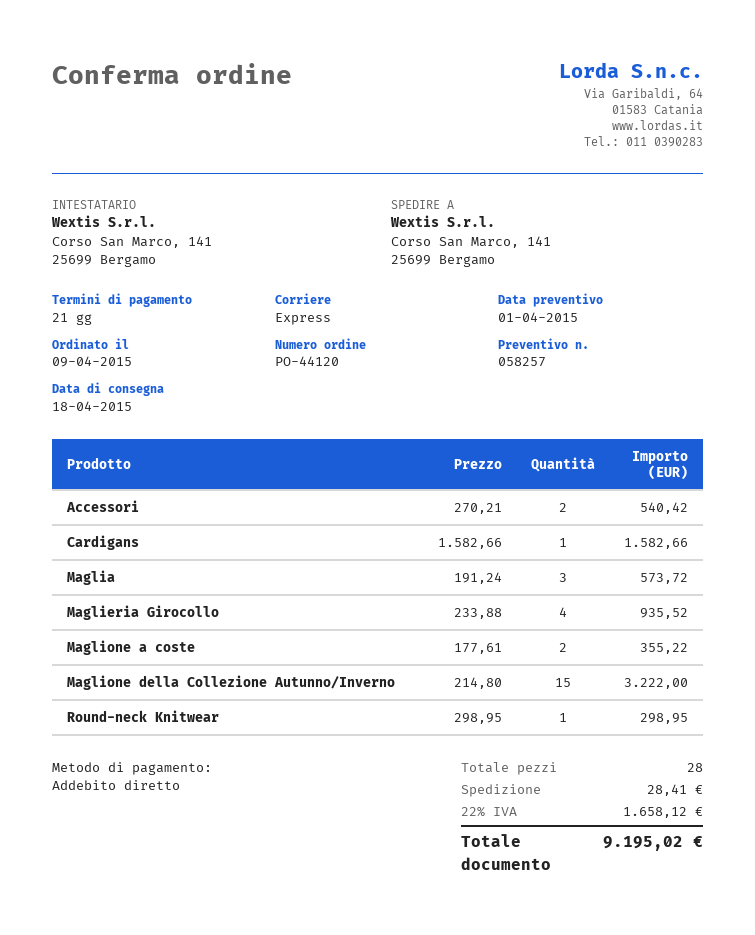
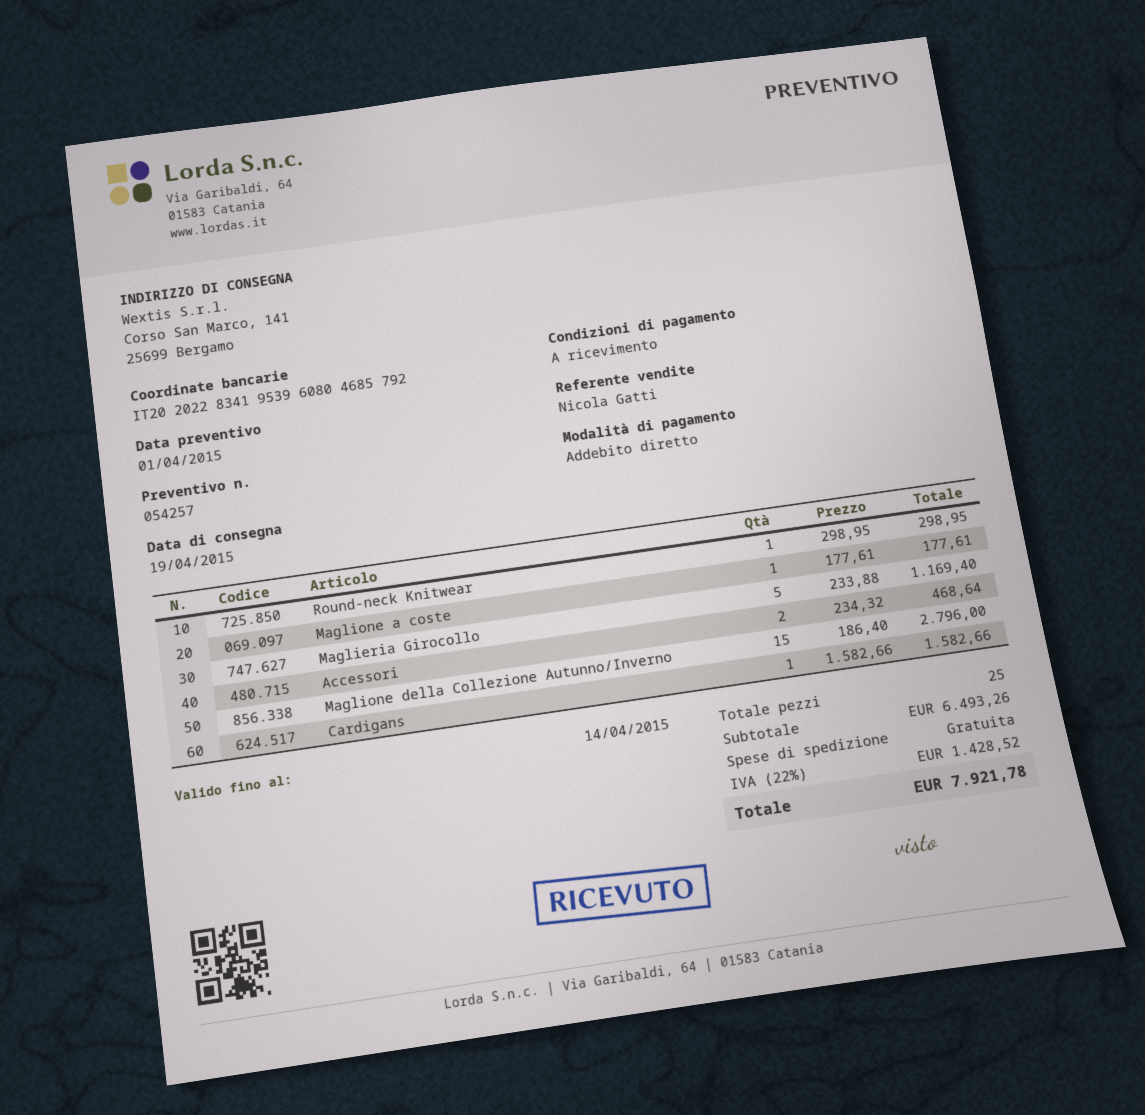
quote number: 058257 -> 054257
delivery date: 2015-04-18 -> 2015-04-19
payment terms: 21 days -> on receipt
Accessori: 2 x 270.21 = 540.42 -> 2 x 234.32 = 468.64
Maglia: 3 x 191.24 = 573.72 -> none
Maglieria Girocollo: 4 x 233.88 = 935.52 -> 5 x 233.88 = 1169.40
Maglione a coste: 2 x 177.61 = 355.22 -> 1 x 177.61 = 177.61
Maglione della Collezione Autunno/Inverno: 15 x 214.80 = 3222.00 -> 15 x 186.40 = 2796.00
total quantity: 28 -> 25
shipping: 28.41 -> 0.00
tax: 22% = 1658.12 -> 22% = 1428.52
total: 9195.02 -> 7921.78

